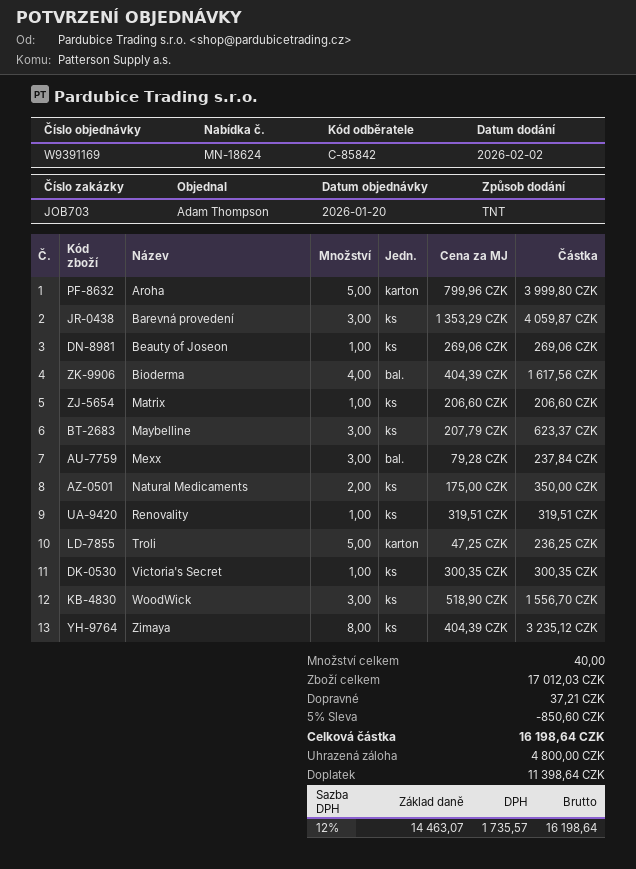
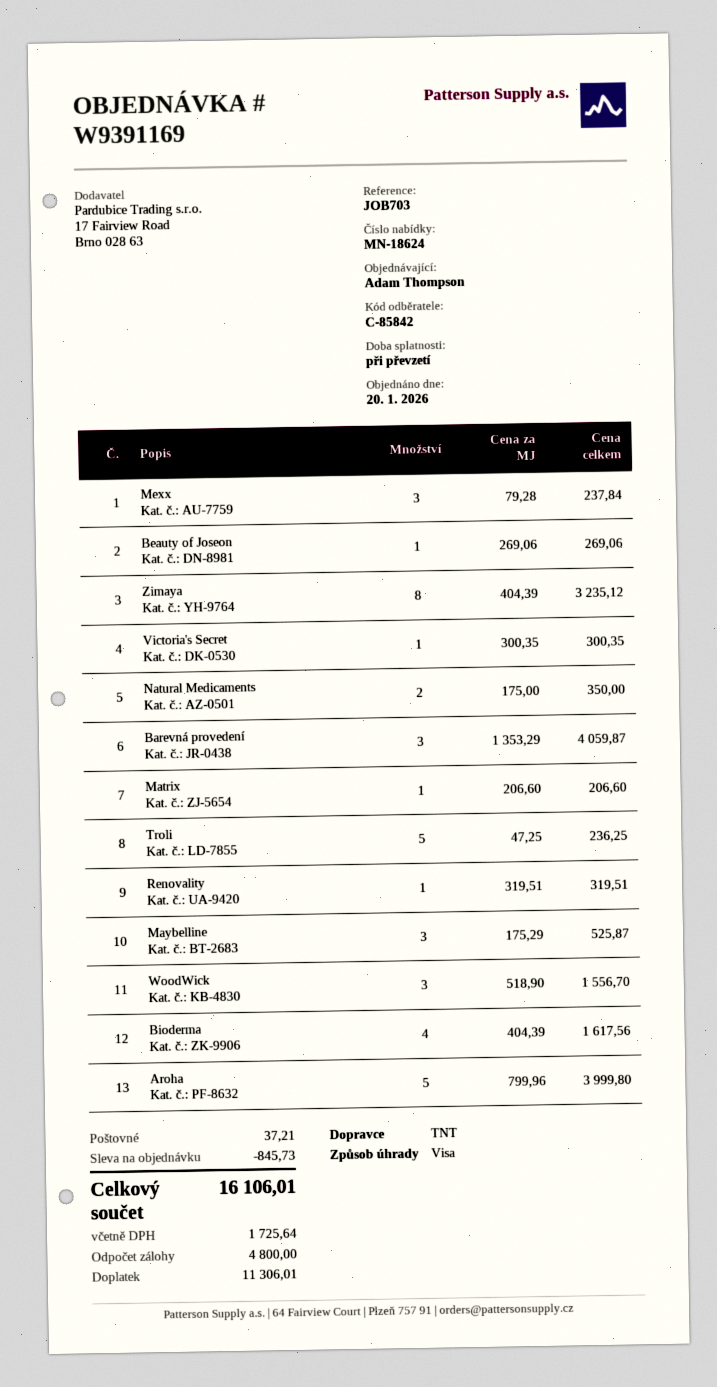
Maybelline: 3 x 207.79 = 623.37 -> 3 x 175.29 = 525.87
discount: 850.60 -> 845.73
tax: 1735.57 -> 1725.64
total: 16198.64 -> 16106.01
balance: 11398.64 -> 11306.01

